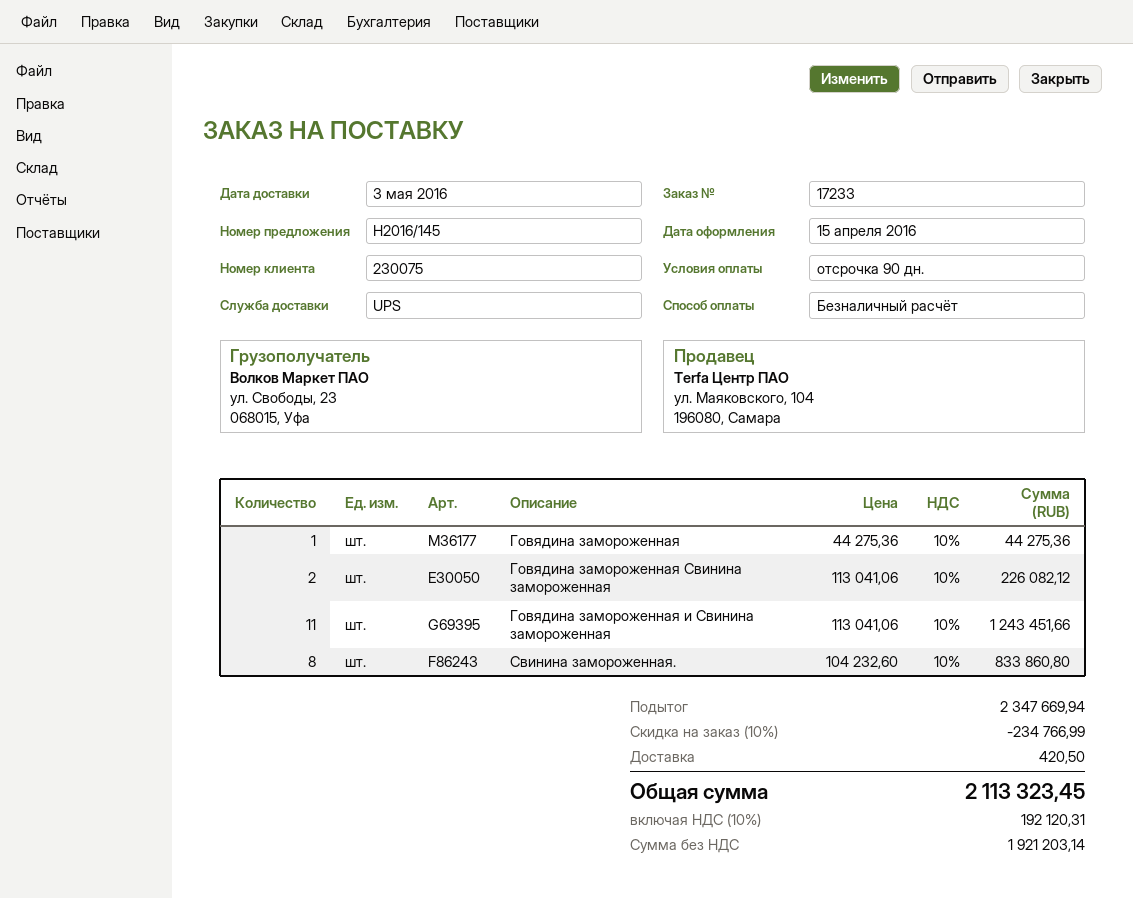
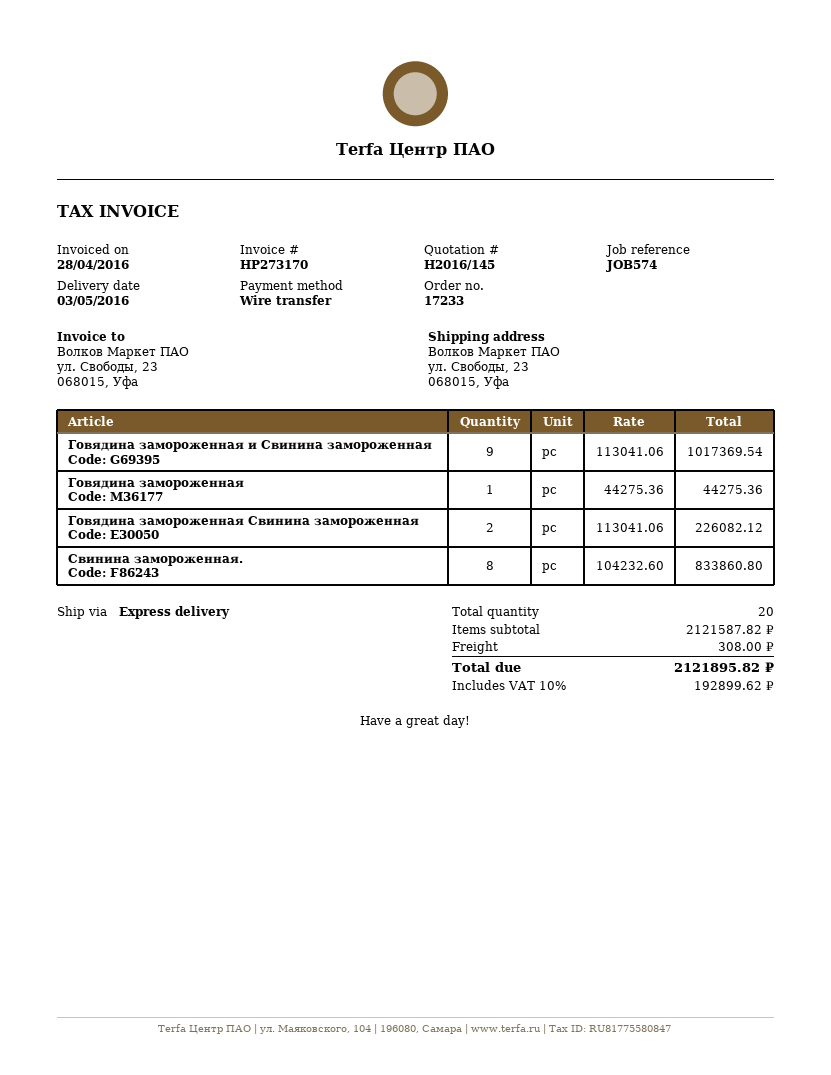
shipping method: UPS -> express
Говядина замороженная и Свинина замороженная: 11 x 113041.06 = 1243451.66 -> 9 x 113041.06 = 1017369.54
subtotal: 2347669.94 -> 2121587.82
discount: 10% = 234766.99 -> none
shipping: 420.50 -> 308.00
tax: 10% = 192120.31 -> 10% = 192899.62
total: 2113323.45 -> 2121895.82

